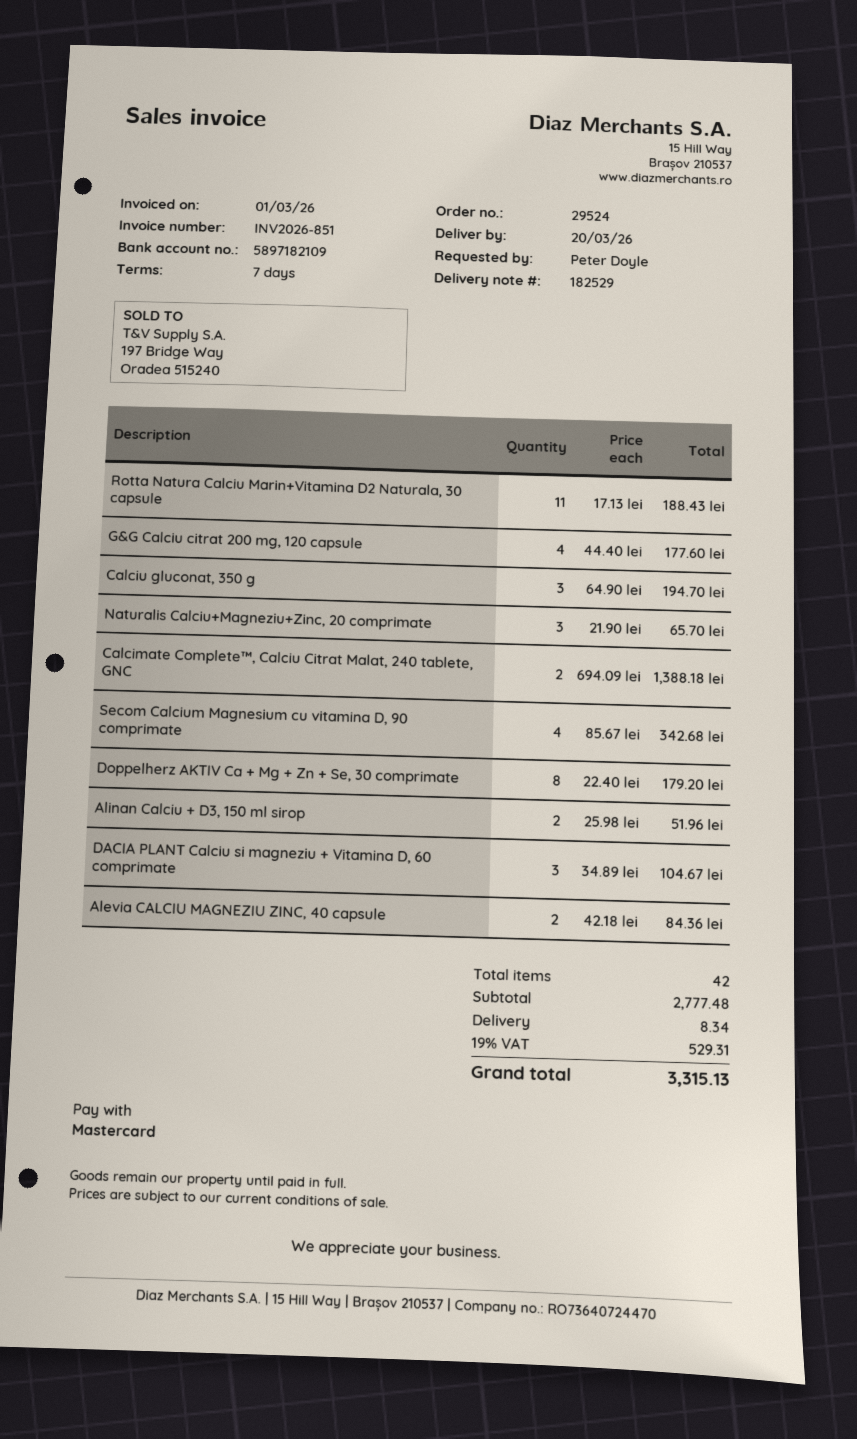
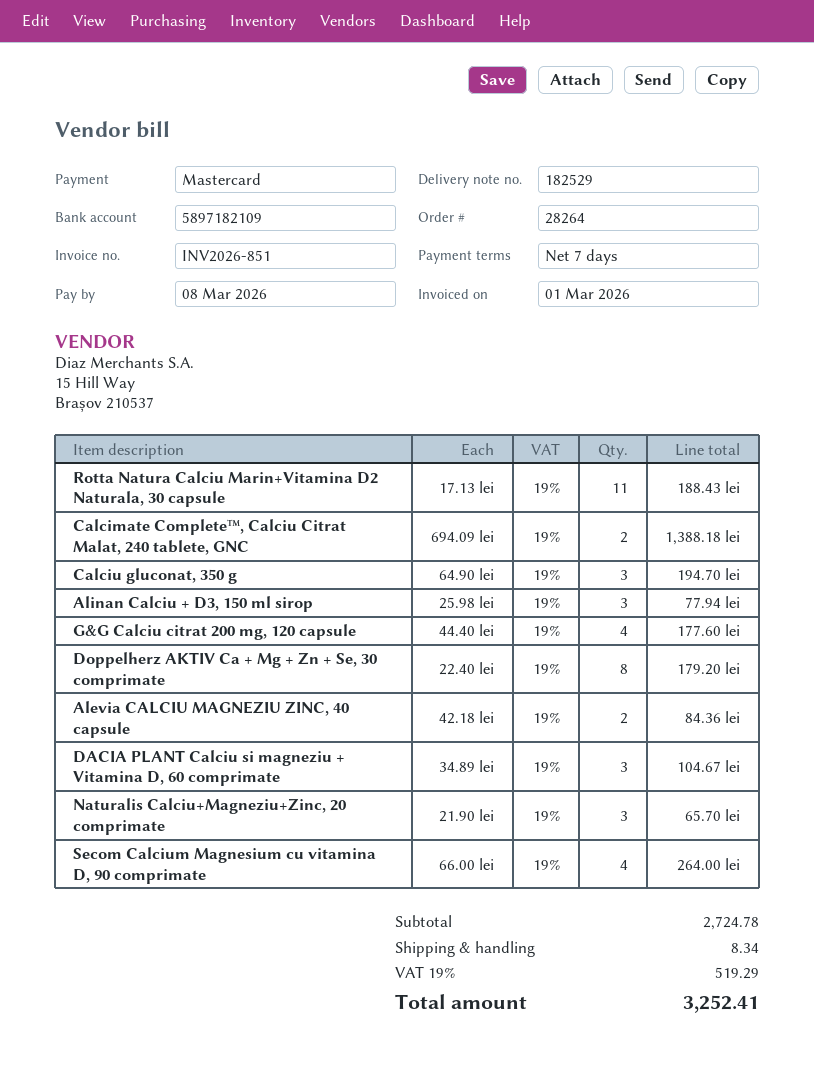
order number: 29524 -> 28264
Secom Calcium Magnesium cu vitamina D, 90 comprimate: 4 x 85.67 = 342.68 -> 4 x 66.00 = 264.00
Alinan Calciu + D3, 150 ml sirop: 2 x 25.98 = 51.96 -> 3 x 25.98 = 77.94
subtotal: 2777.48 -> 2724.78
tax: 19% = 529.31 -> 19% = 519.29
total: 3315.13 -> 3252.41

